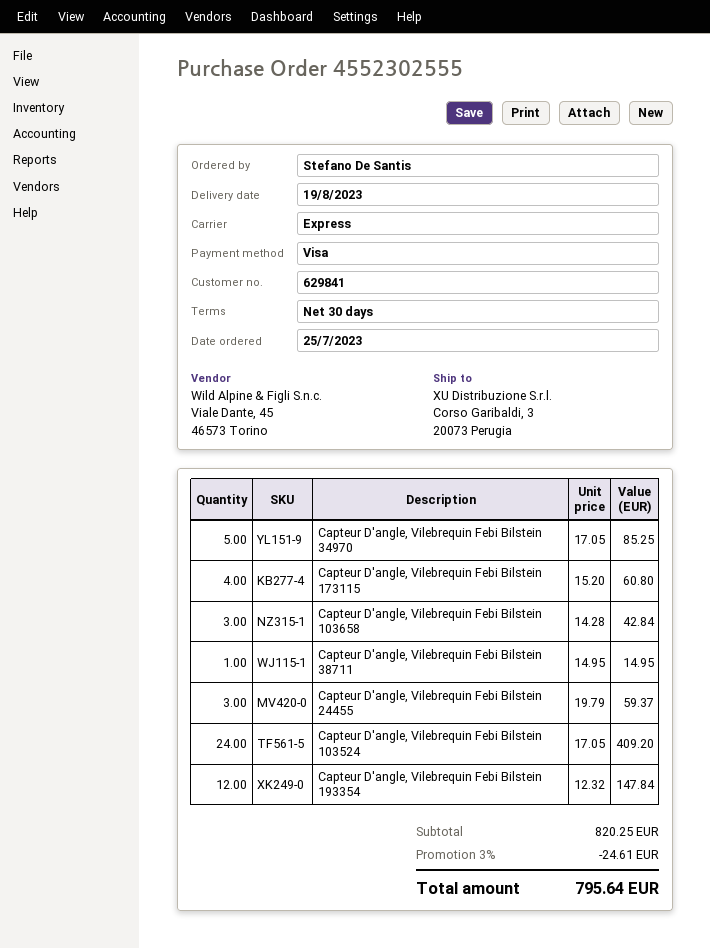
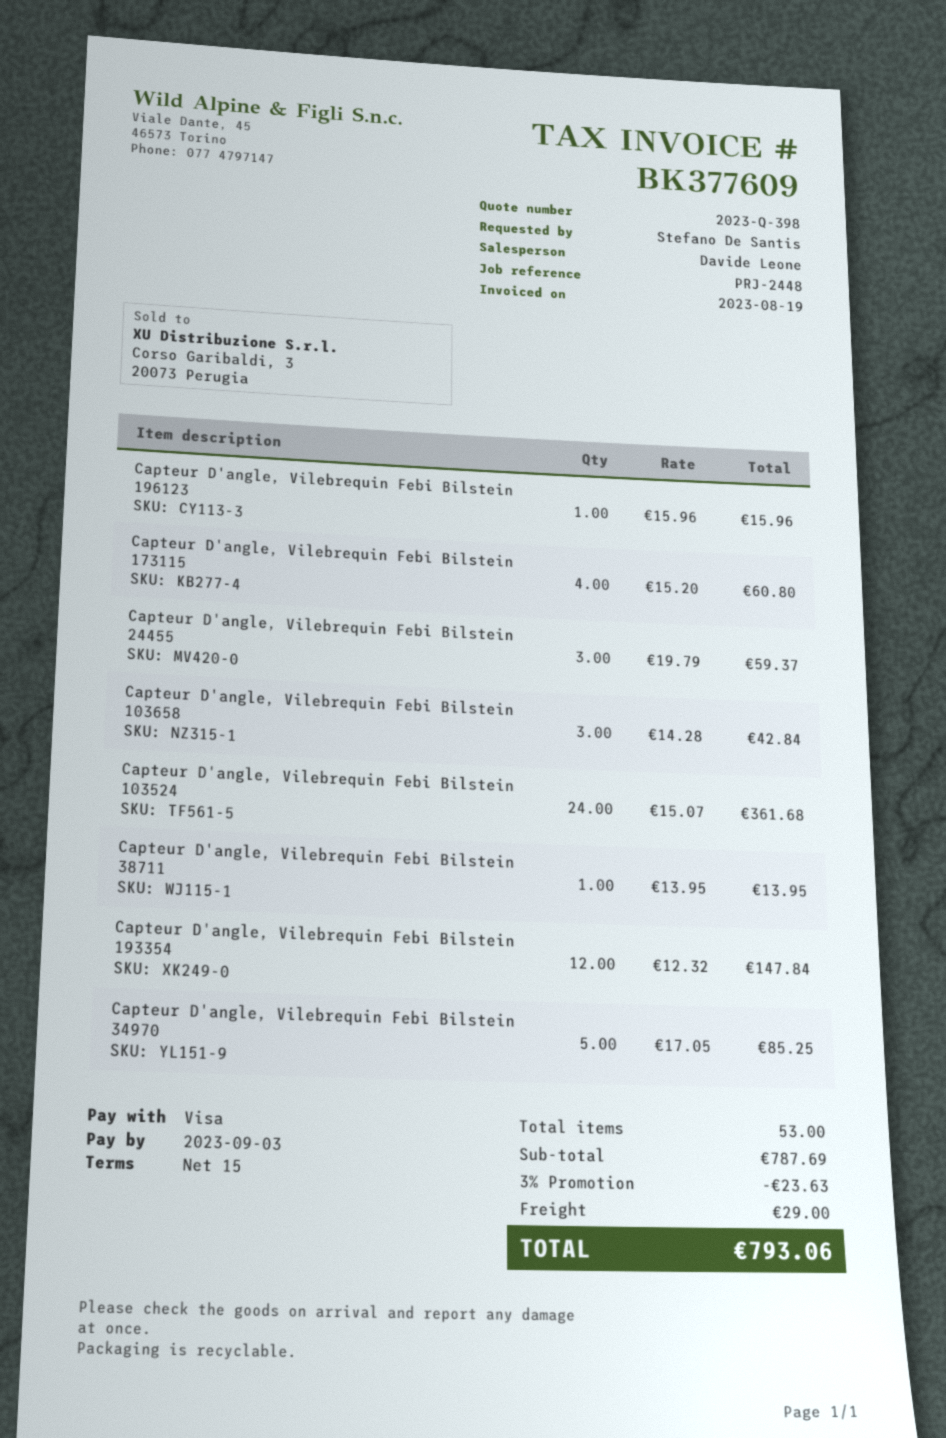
payment terms: 30 days -> 15 days
Capteur D'angle, Vilebrequin Febi Bilstein 38711: 1 x 14.95 = 14.95 -> 1 x 13.95 = 13.95
Capteur D'angle, Vilebrequin Febi Bilstein 103524: 24 x 17.05 = 409.20 -> 24 x 15.07 = 361.68
Capteur D'angle, Vilebrequin Febi Bilstein 196123: none -> 1 x 15.96 = 15.96
subtotal: 820.25 -> 787.69
discount: 3% = 24.61 -> 3% = 23.63
shipping: none -> 29.00
total: 795.64 -> 793.06

